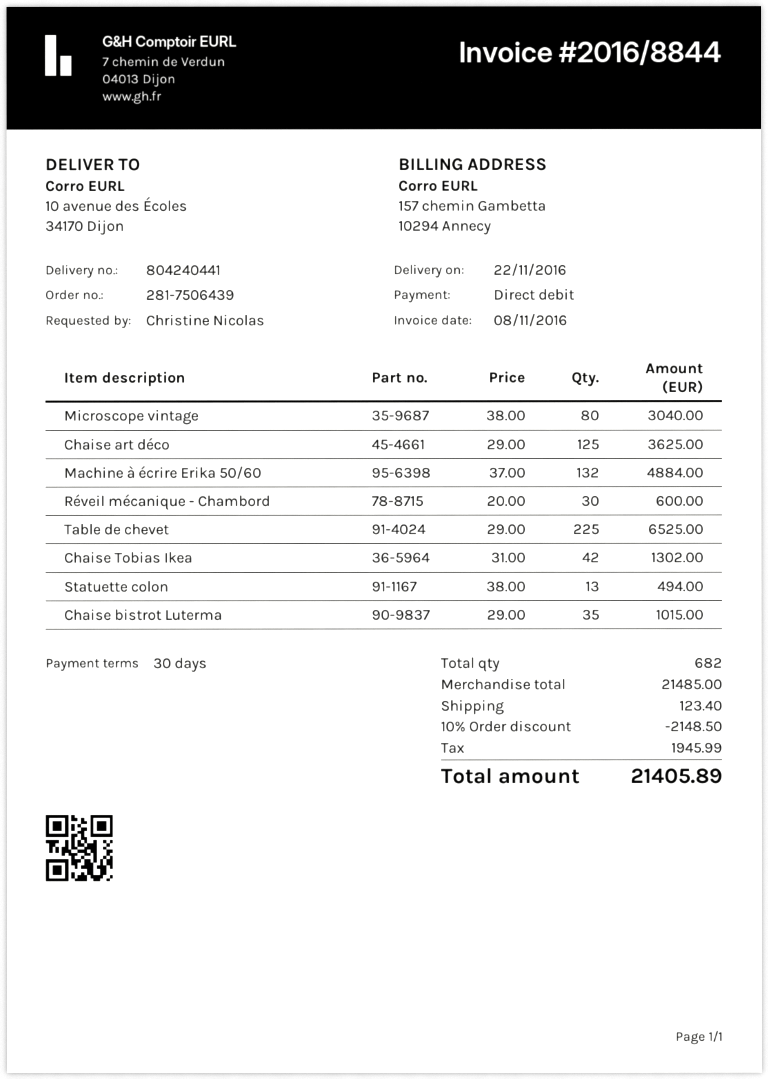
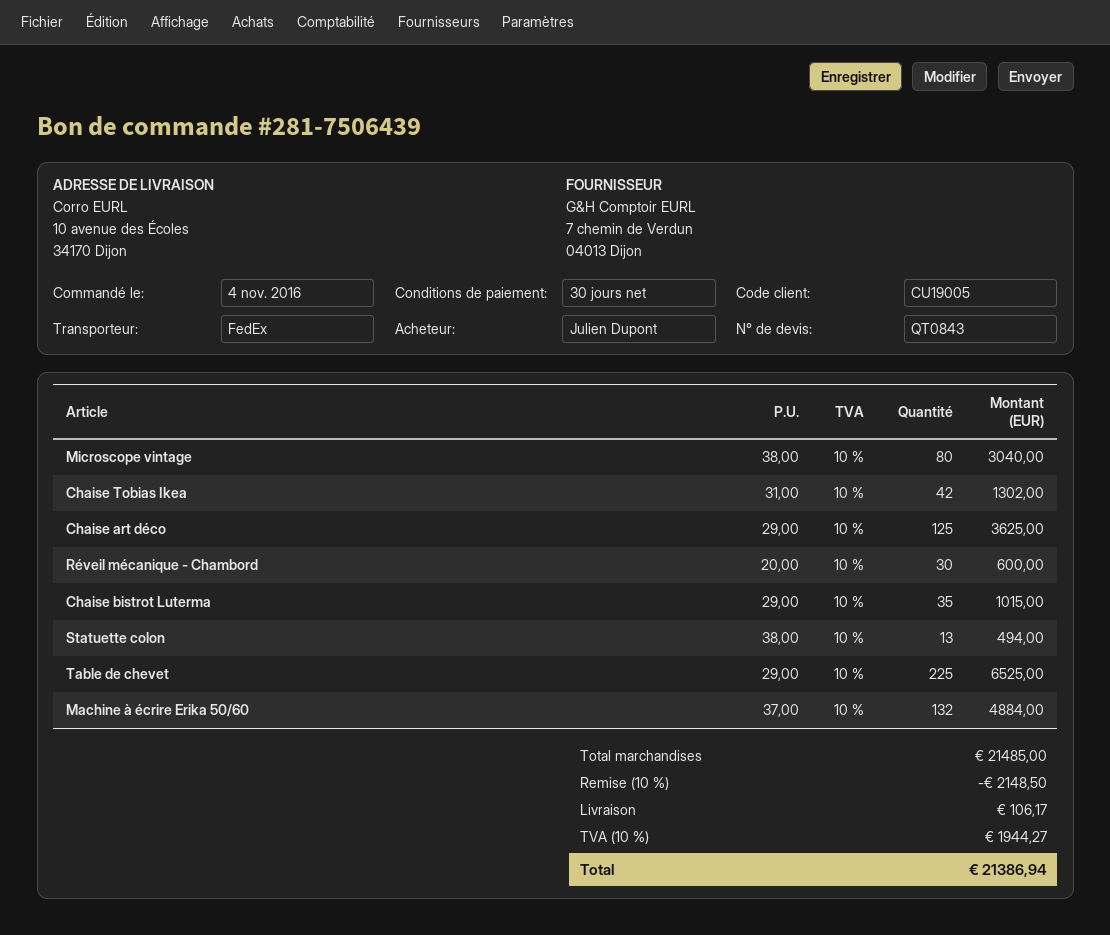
ordered by: Christine Nicolas -> Julien Dupont
shipping: 123.40 -> 106.17
tax: 1945.99 -> 1944.27
total: 21405.89 -> 21386.94

